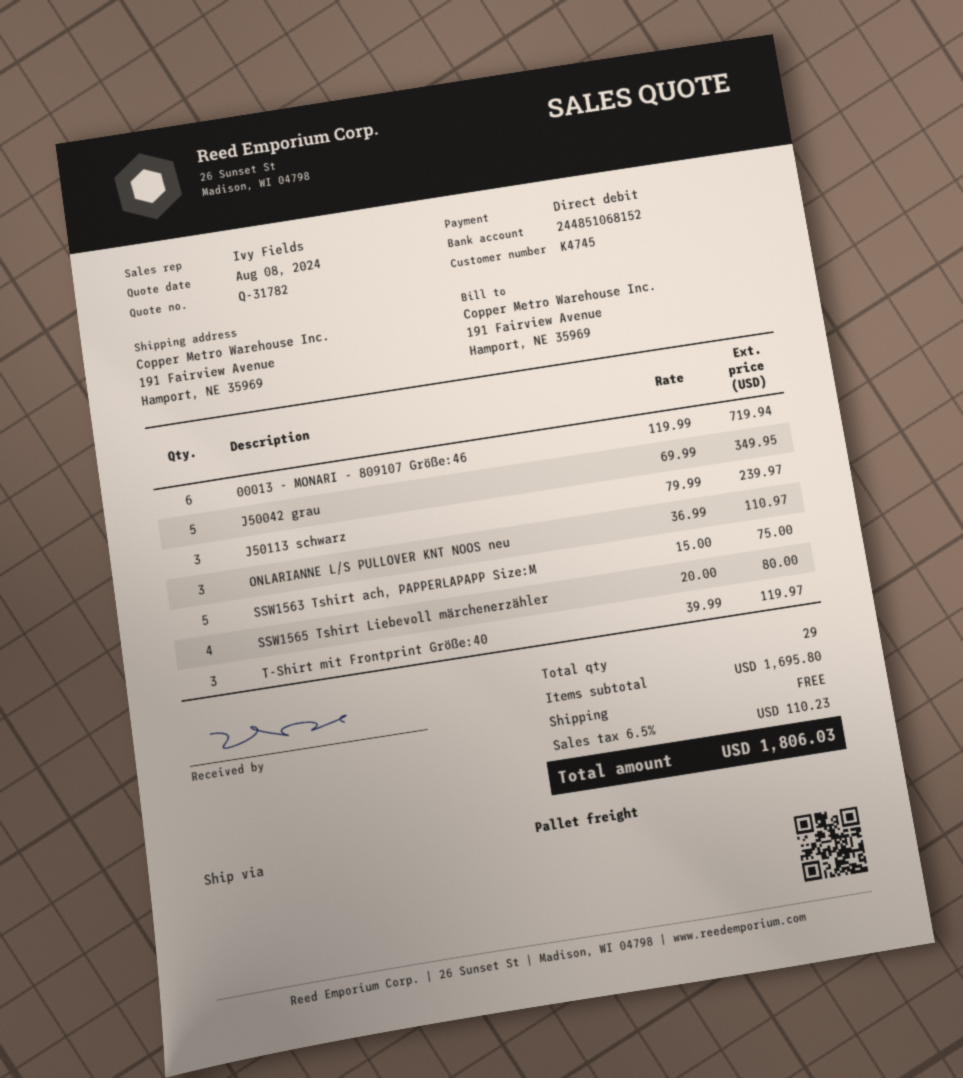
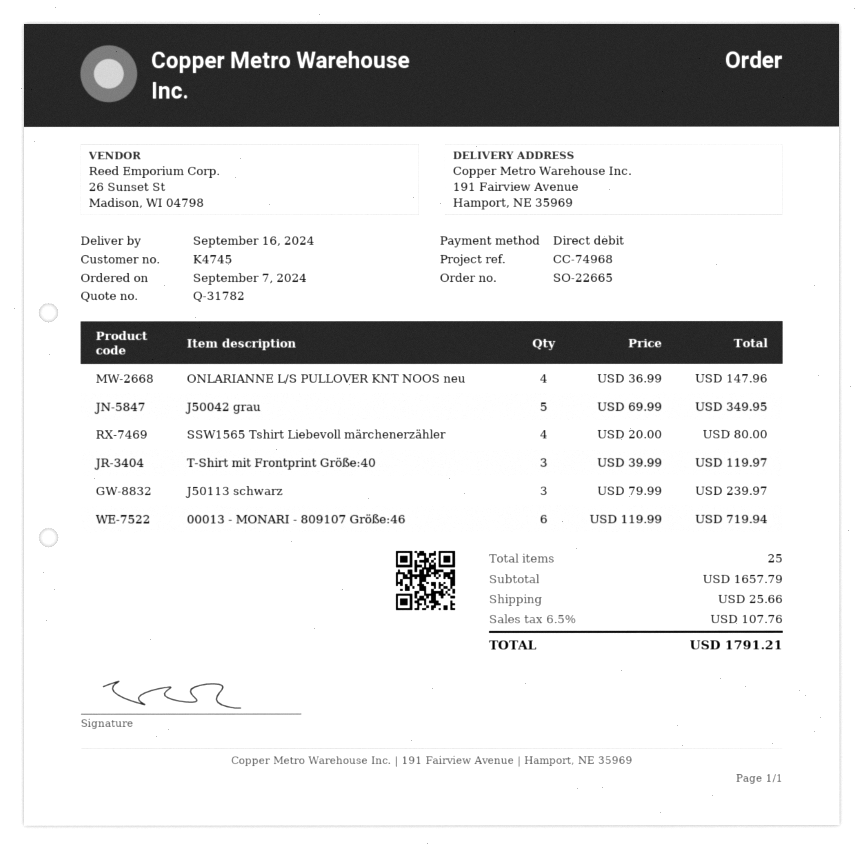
ONLARIANNE L/S PULLOVER KNT NOOS neu: 3 x 36.99 = 110.97 -> 4 x 36.99 = 147.96
SSW1563 Tshirt ach, PAPPERLAPAPP Size:M: 5 x 15.00 = 75.00 -> none
total quantity: 29 -> 25
subtotal: 1695.80 -> 1657.79
shipping: 0.00 -> 25.66
tax: 6.5% = 110.23 -> 6.5% = 107.76
total: 1806.03 -> 1791.21

